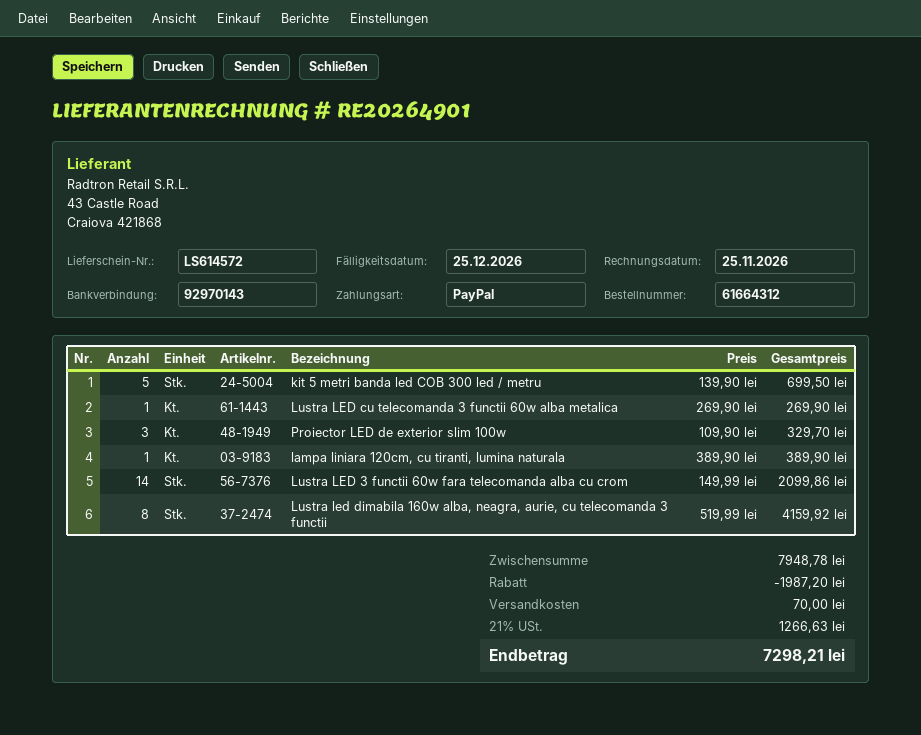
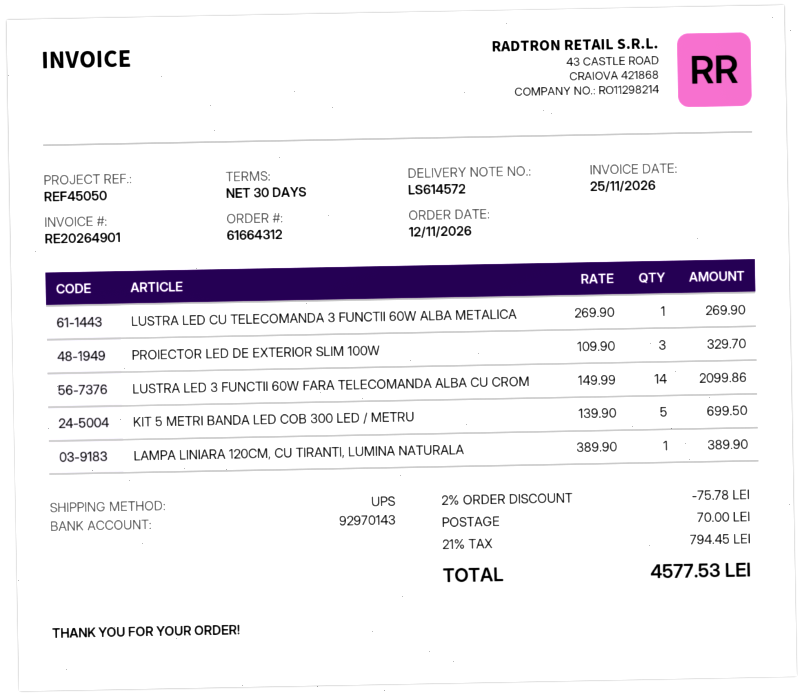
Lustra led dimabila 160w alba, neagra, aurie, cu telecomanda 3 functii: 8 x 519.99 = 4159.92 -> none
discount: 1987.20 -> 75.78
tax: 21% = 1266.63 -> 21% = 794.45
total: 7298.21 -> 4577.53

